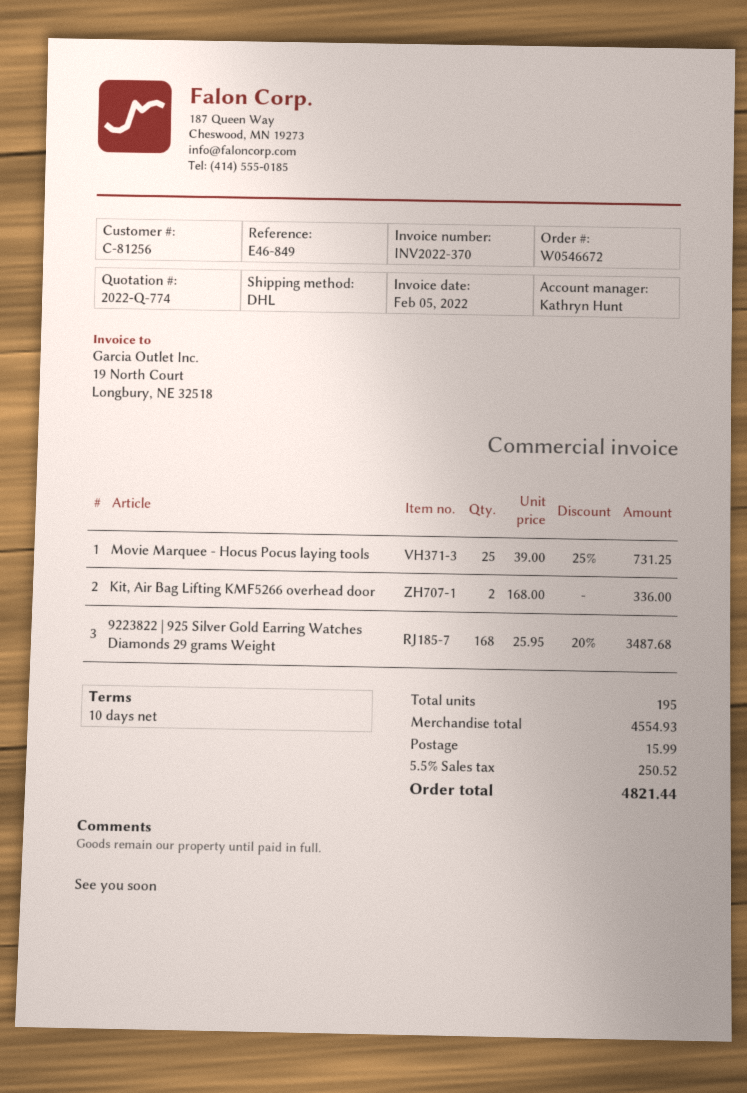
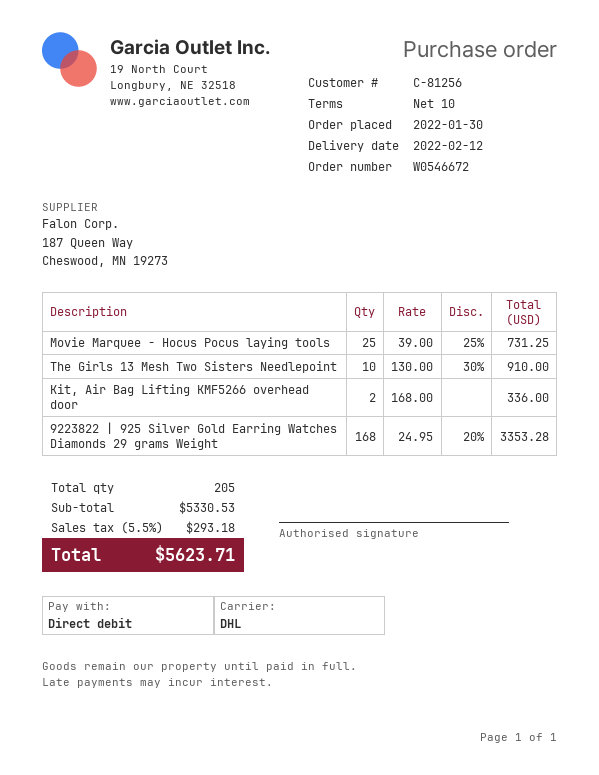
9223822 | 925 Silver Gold Earring Watches Diamonds 29 grams Weight: 168 x 25.95 - 20% = 3487.68 -> 168 x 24.95 - 20% = 3353.28
The Girls 13 Mesh Two Sisters Needlepoint: none -> 10 x 130.00 - 30% = 910.00
total quantity: 195 -> 205
subtotal: 4554.93 -> 5330.53
shipping: 15.99 -> none
tax: 5.5% = 250.52 -> 5.5% = 293.18
total: 4821.44 -> 5623.71

